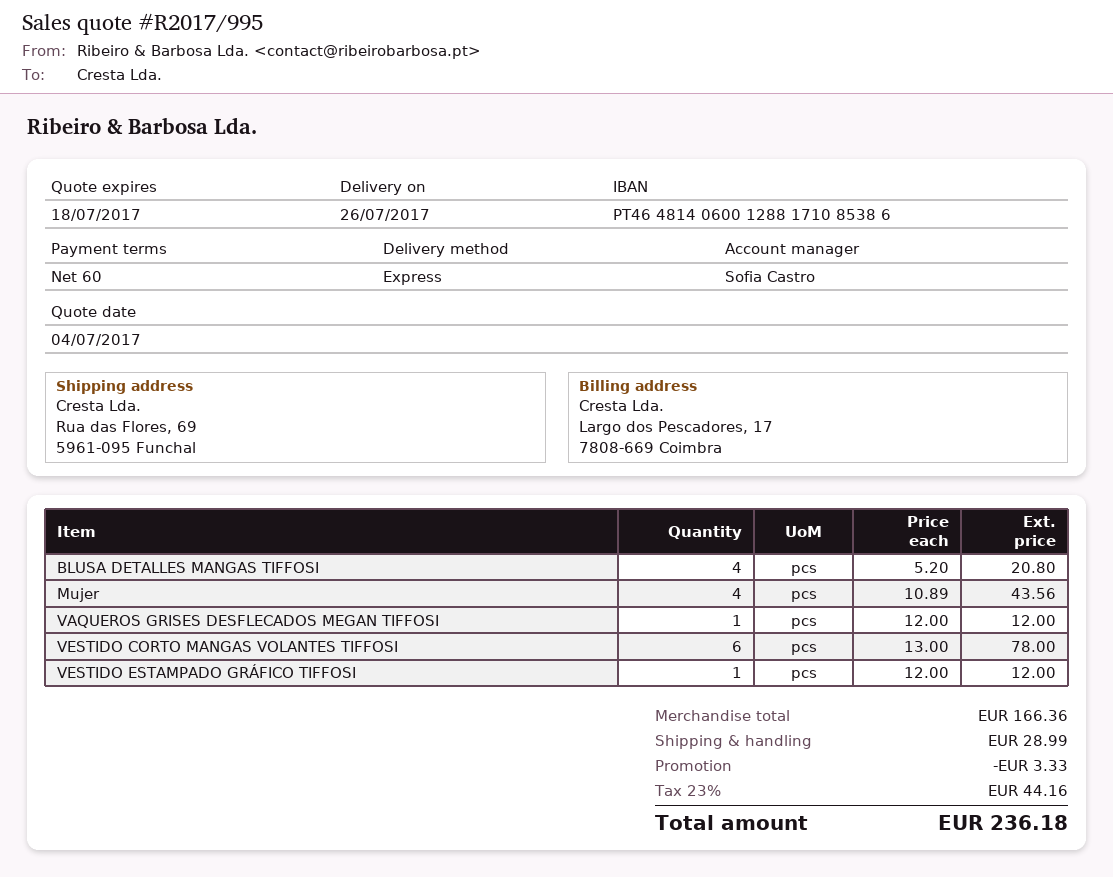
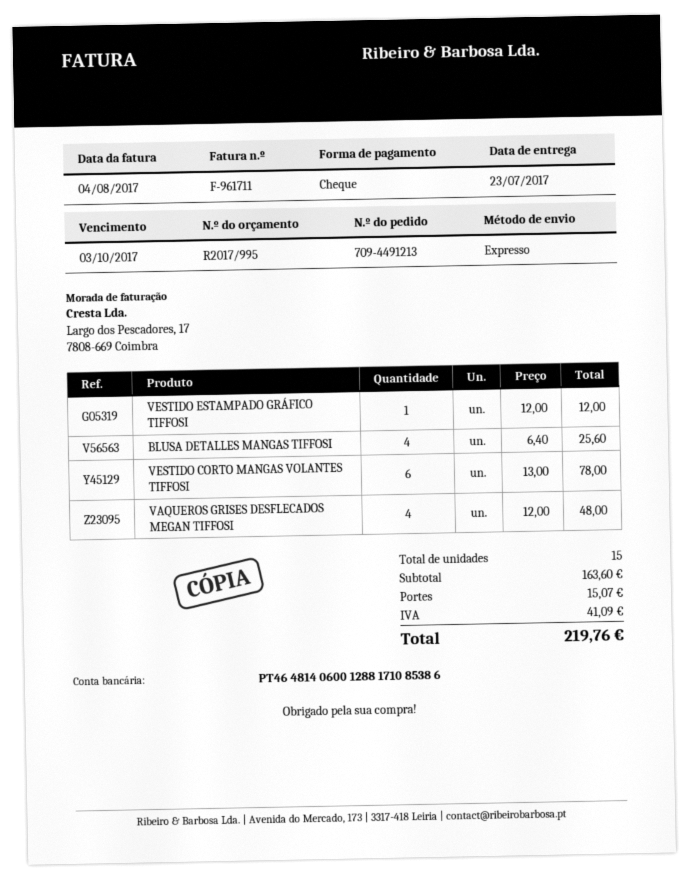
delivery date: 2017-07-26 -> 2017-07-23
BLUSA DETALLES MANGAS TIFFOSI: 4 x 5.20 = 20.80 -> 4 x 6.40 = 25.60
Mujer: 4 x 10.89 = 43.56 -> none
VAQUEROS GRISES DESFLECADOS MEGAN TIFFOSI: 1 x 12.00 = 12.00 -> 4 x 12.00 = 48.00
subtotal: 166.36 -> 163.60
discount: 3.33 -> none
shipping: 28.99 -> 15.07
tax: 44.16 -> 41.09
total: 236.18 -> 219.76

